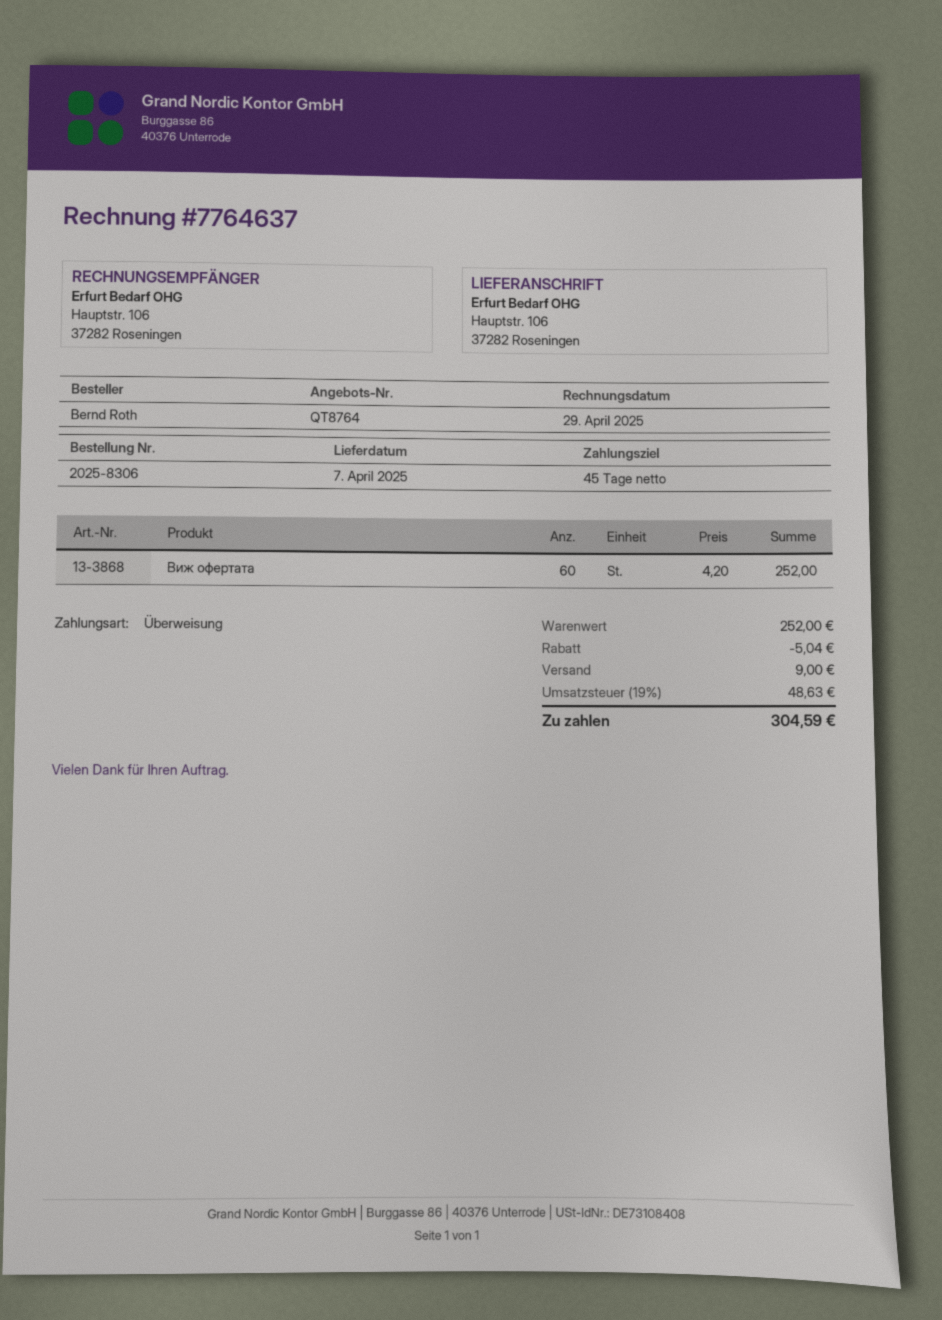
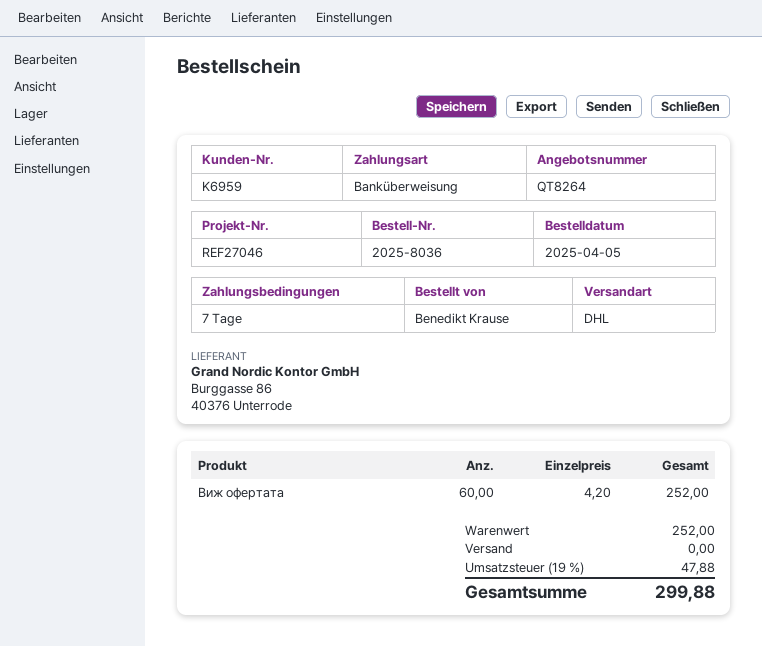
quote number: QT8764 -> QT8264
order number: 2025-8306 -> 2025-8036
payment terms: 45 days -> 7 days
ordered by: Bernd Roth -> Benedikt Krause
discount: 5.04 -> none
shipping: 9.00 -> 0.00
tax: 19% = 48.63 -> 19% = 47.88
total: 304.59 -> 299.88

